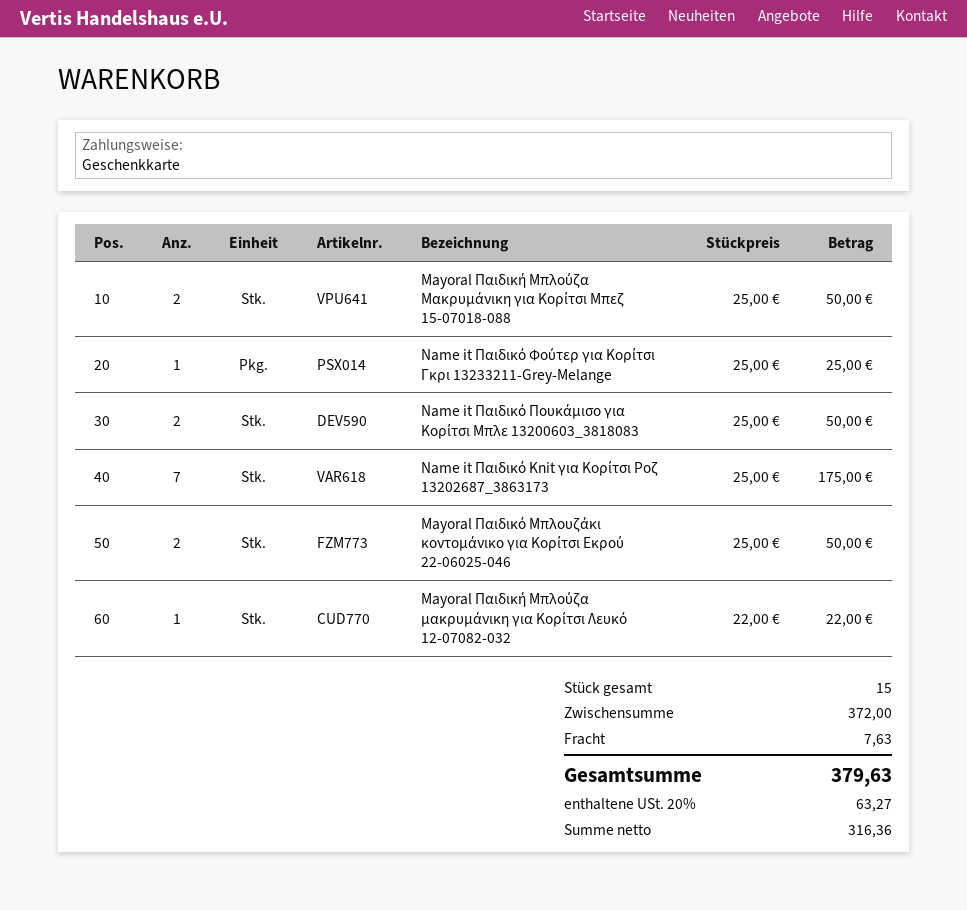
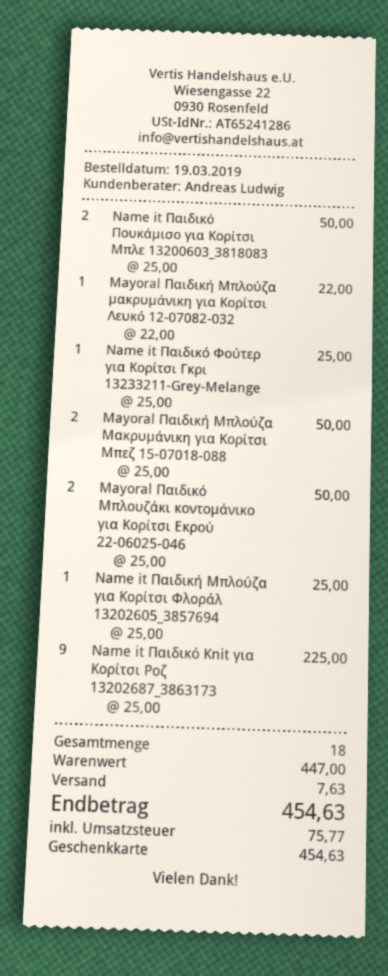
Name it Παιδικό Knit για Κορίτσι Ροζ 13202687_3863173: 7 x 25.00 = 175.00 -> 9 x 25.00 = 225.00
Name it Παιδική Μπλούζα για Κορίτσι Φλοράλ 13202605_3857694: none -> 1 x 25.00 = 25.00
total quantity: 15 -> 18
subtotal: 372.00 -> 447.00
tax: 63.27 -> 75.77
total: 379.63 -> 454.63

